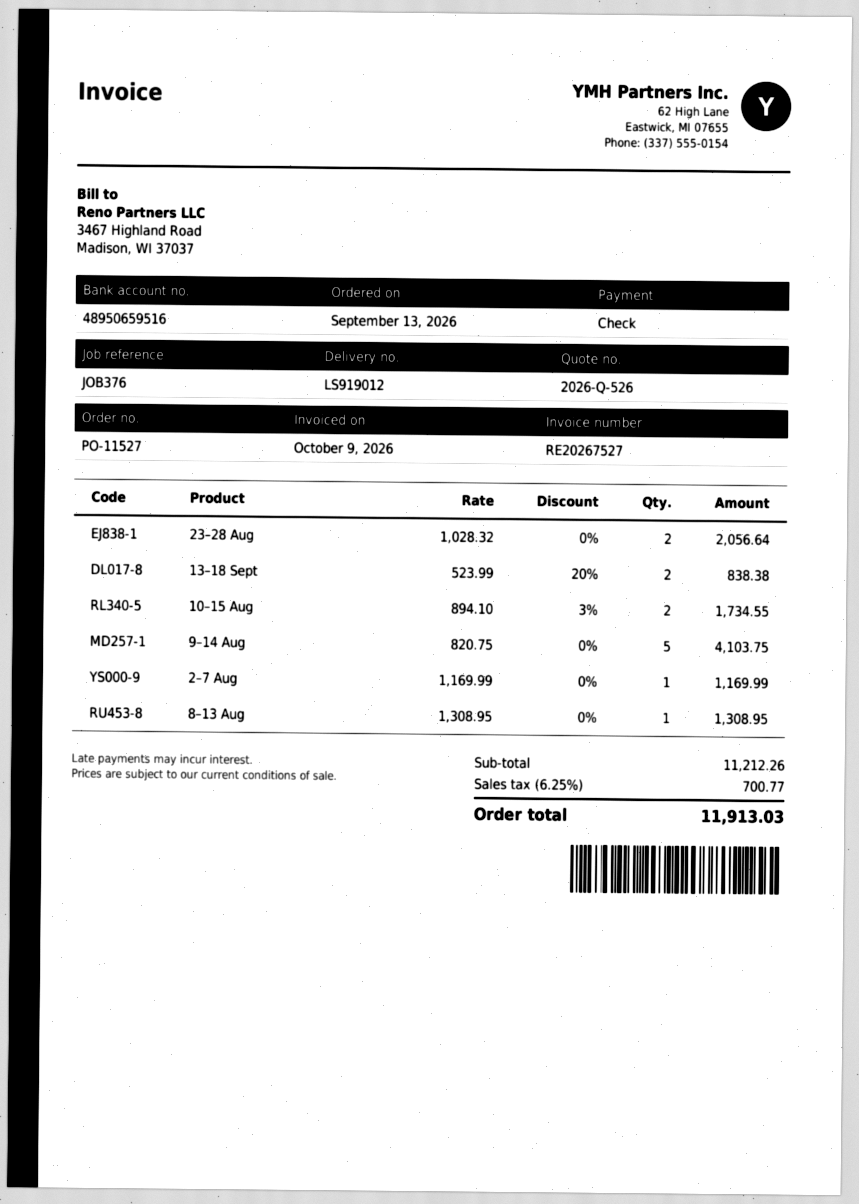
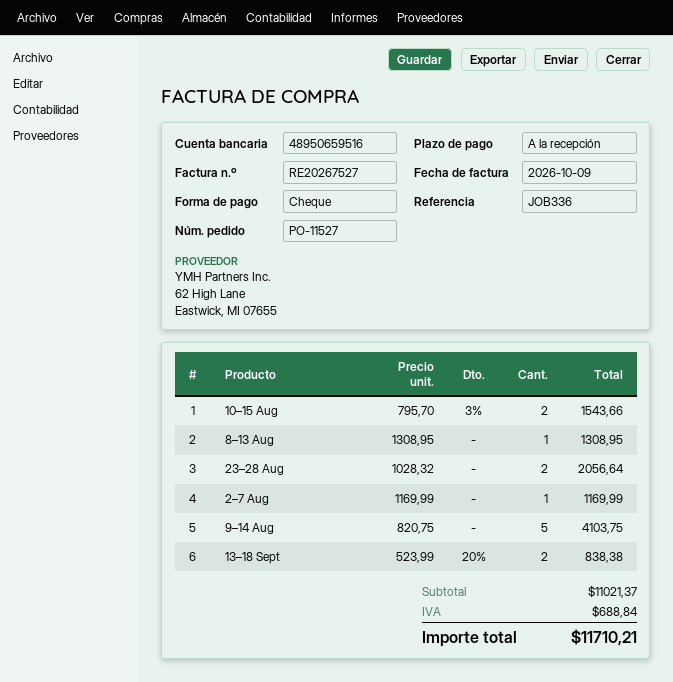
reference: JOB376 -> JOB336
10–15 Aug: 2 x 894.10 - 3% = 1734.55 -> 2 x 795.70 - 3% = 1543.66
subtotal: 11212.26 -> 11021.37
tax: 700.77 -> 688.84
total: 11913.03 -> 11710.21

